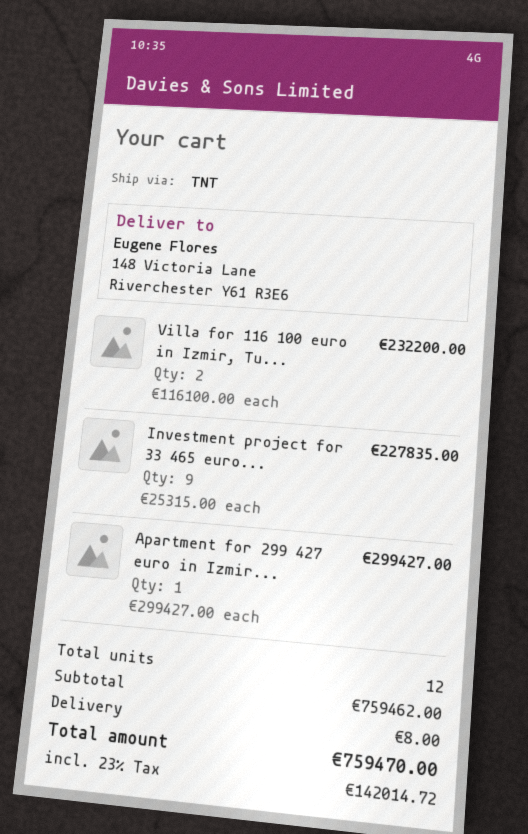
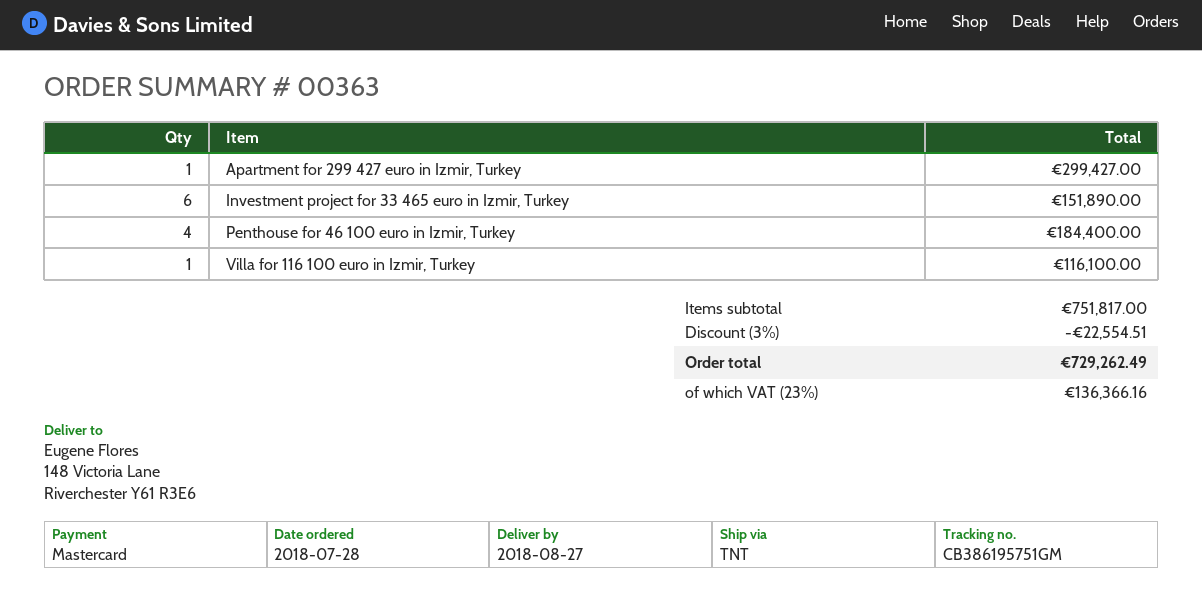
Villa for 116 100 euro in Izmir, Tu...: 2 for 232200.00 -> 1 for 116100.00
Investment project for 33 465 euro...: 9 for 227835.00 -> 6 for 151890.00
Penthouse for 46 100 euro in Izmir, Turkey: none -> 4 for 184400.00
subtotal: 759462.00 -> 751817.00
discount: none -> 3% = 22554.51
shipping: 8.00 -> none
tax: 23% = 142014.72 -> 23% = 136366.16
total: 759470.00 -> 729262.49

